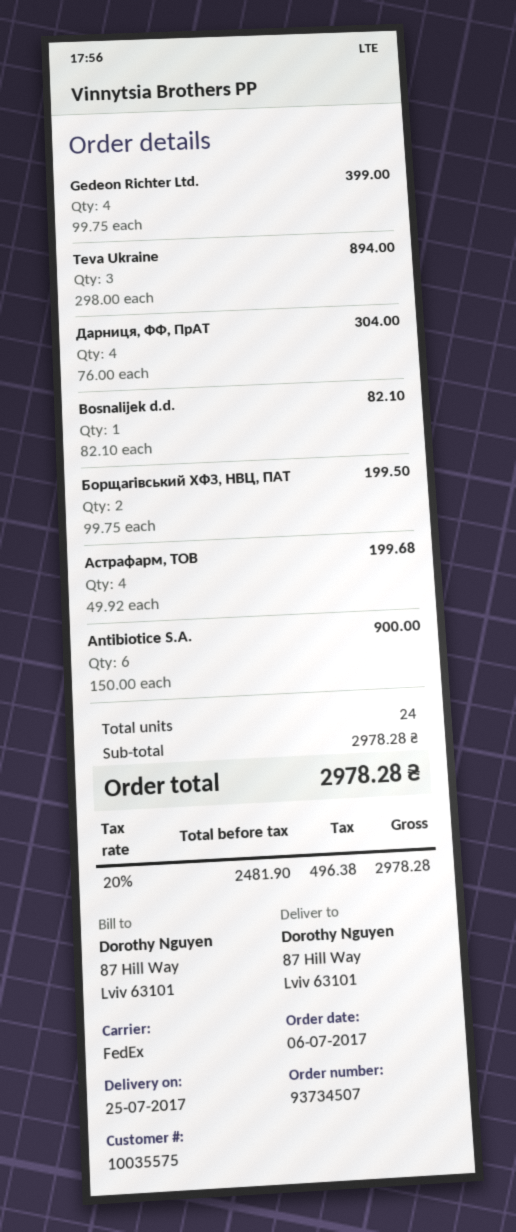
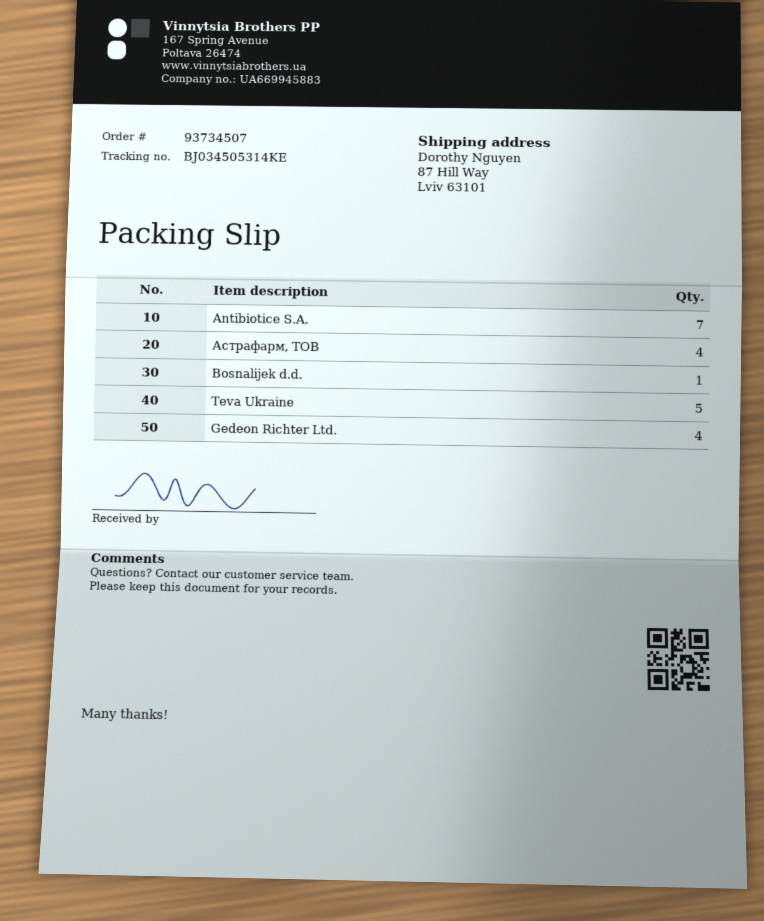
Teva Ukraine: 3 -> 5
Дарниця, ФФ, ПрАТ: 4 -> none
Борщагівський ХФЗ, НВЦ, ПАТ: 2 -> none
Antibiotice S.A.: 6 -> 7

